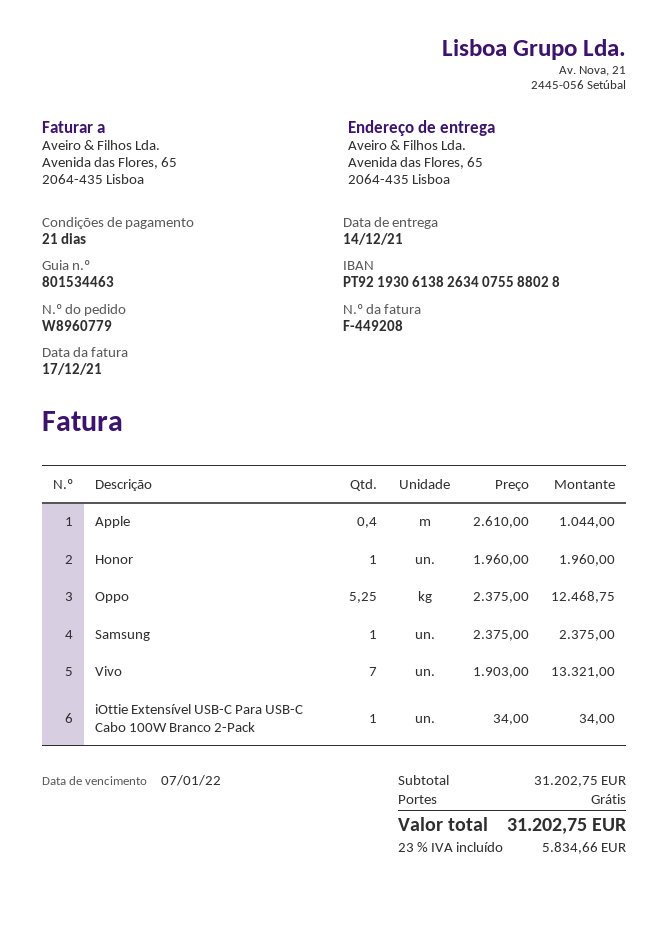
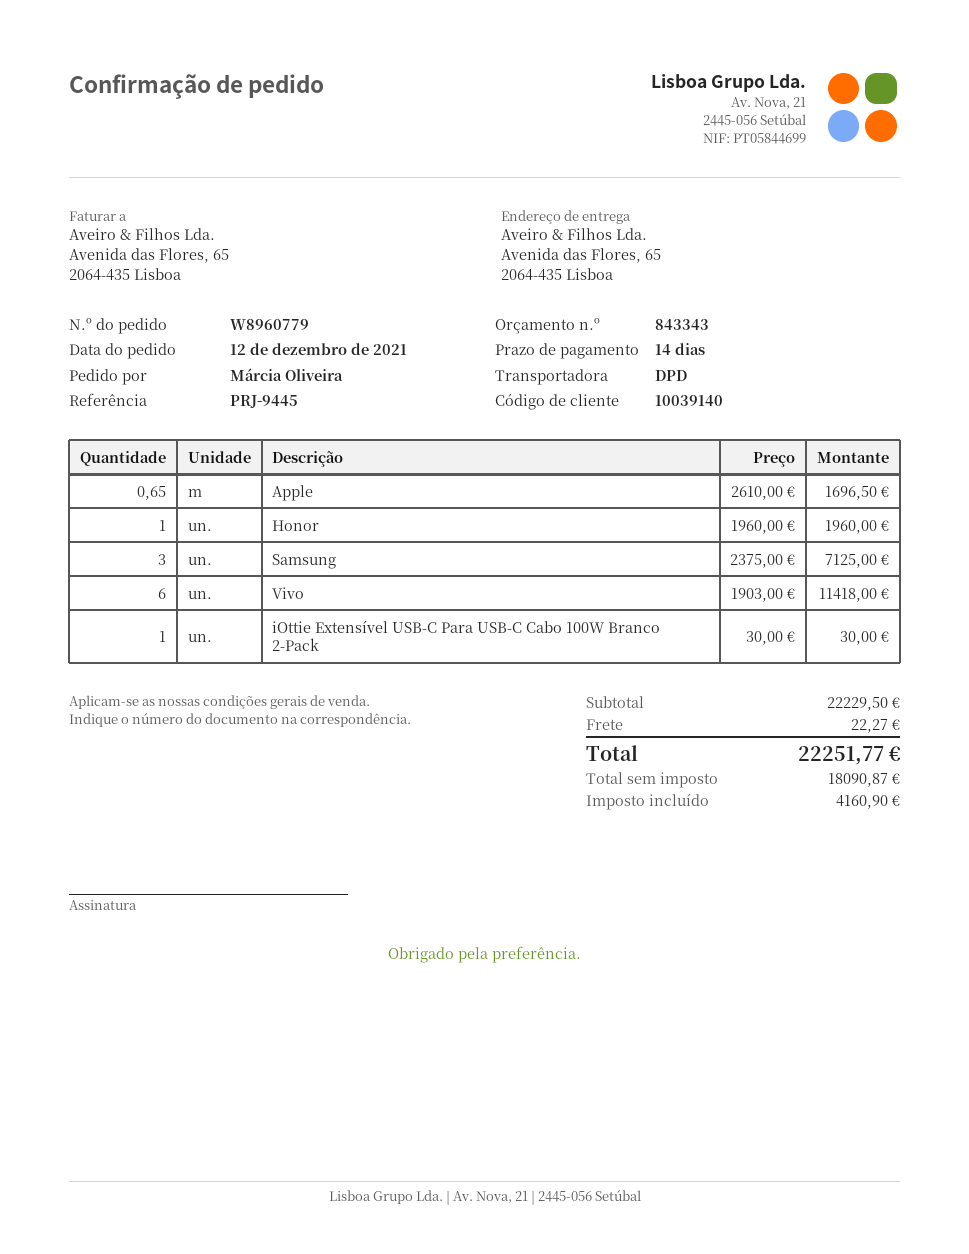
payment terms: 21 days -> 14 days
Apple: 0.4 x 2610.00 = 1044.00 -> 0.65 x 2610.00 = 1696.50
Oppo: 5.25 x 2375.00 = 12468.75 -> none
Samsung: 1 x 2375.00 = 2375.00 -> 3 x 2375.00 = 7125.00
Vivo: 7 x 1903.00 = 13321.00 -> 6 x 1903.00 = 11418.00
iOttie Extensível USB-C Para USB-C Cabo 100W Branco 2-Pack: 1 x 34.00 = 34.00 -> 1 x 30.00 = 30.00
subtotal: 31202.75 -> 22229.50
shipping: 0.00 -> 22.27
tax: 5834.66 -> 4160.90
total: 31202.75 -> 22251.77

